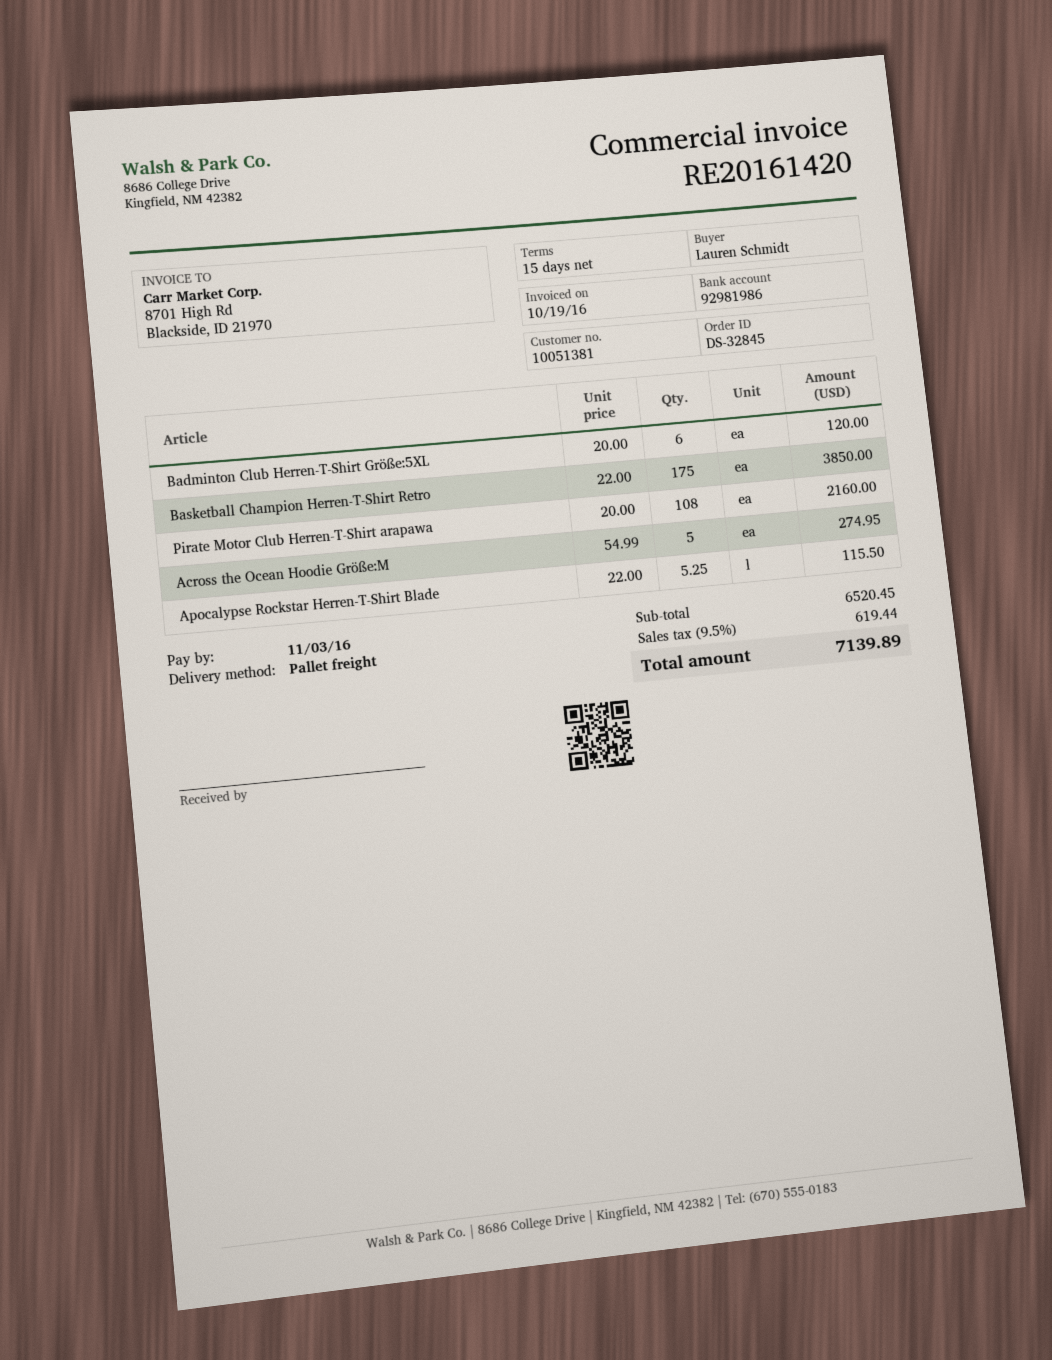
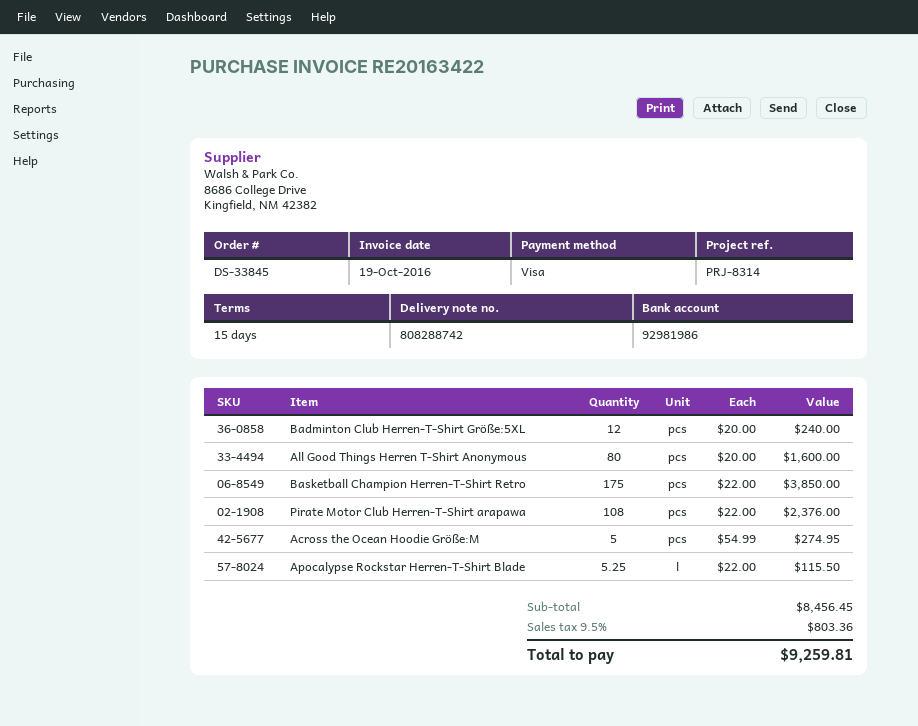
order number: DS-32845 -> DS-33845
invoice number: RE20161420 -> RE20163422
Badminton Club Herren-T-Shirt Größe:5XL: 6 x 20.00 = 120.00 -> 12 x 20.00 = 240.00
Pirate Motor Club Herren-T-Shirt arapawa: 108 x 20.00 = 2160.00 -> 108 x 22.00 = 2376.00
All Good Things Herren T-Shirt Anonymous: none -> 80 x 20.00 = 1600.00
subtotal: 6520.45 -> 8456.45
tax: 9.5% = 619.44 -> 9.5% = 803.36
total: 7139.89 -> 9259.81

